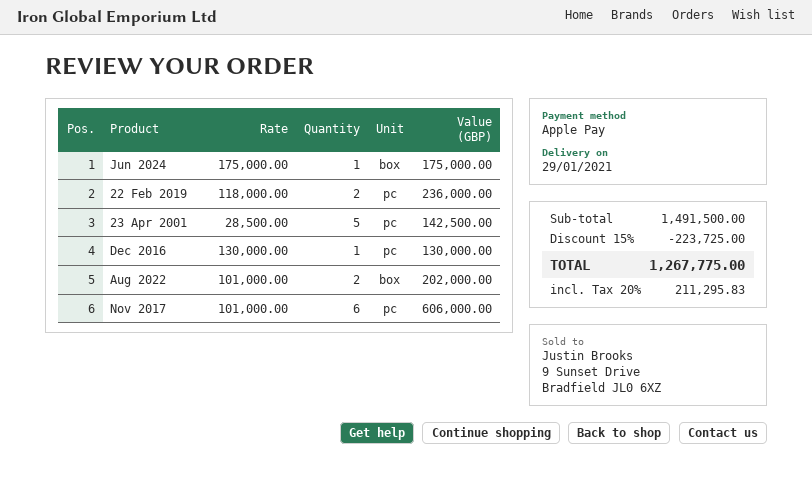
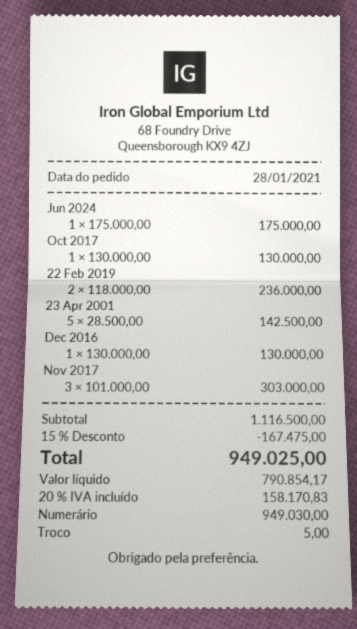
payment method: Apple Pay -> cash
Aug 2022: 2 x 101000.00 = 202000.00 -> none
Nov 2017: 6 x 101000.00 = 606000.00 -> 3 x 101000.00 = 303000.00
Oct 2017: none -> 1 x 130000.00 = 130000.00
subtotal: 1491500.00 -> 1116500.00
discount: 15% = 223725.00 -> 15% = 167475.00
tax: 20% = 211295.83 -> 20% = 158170.83
total: 1267775.00 -> 949025.00

